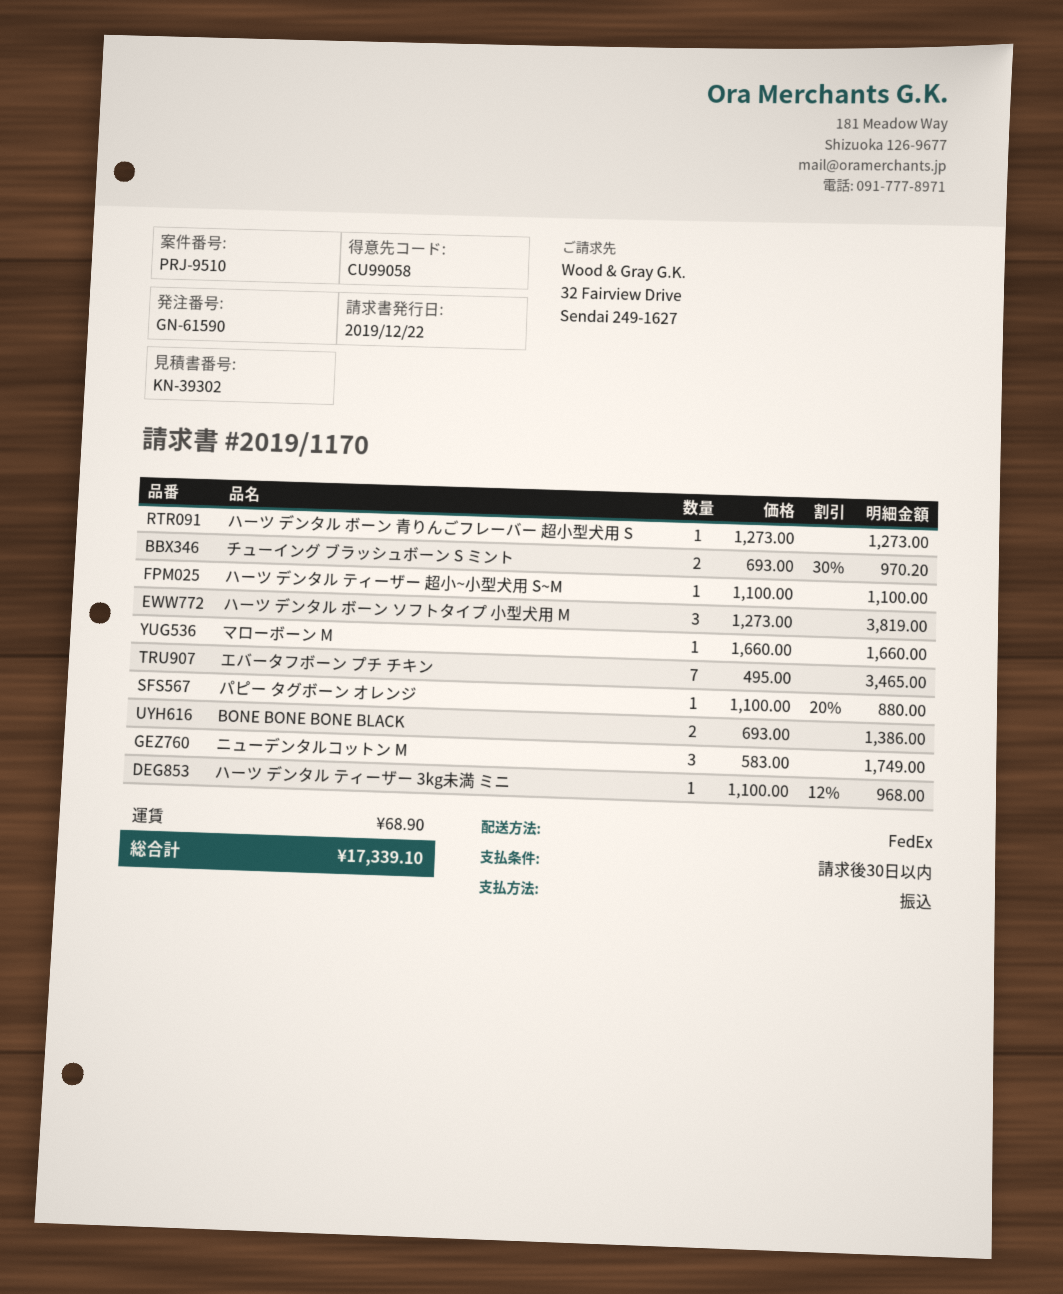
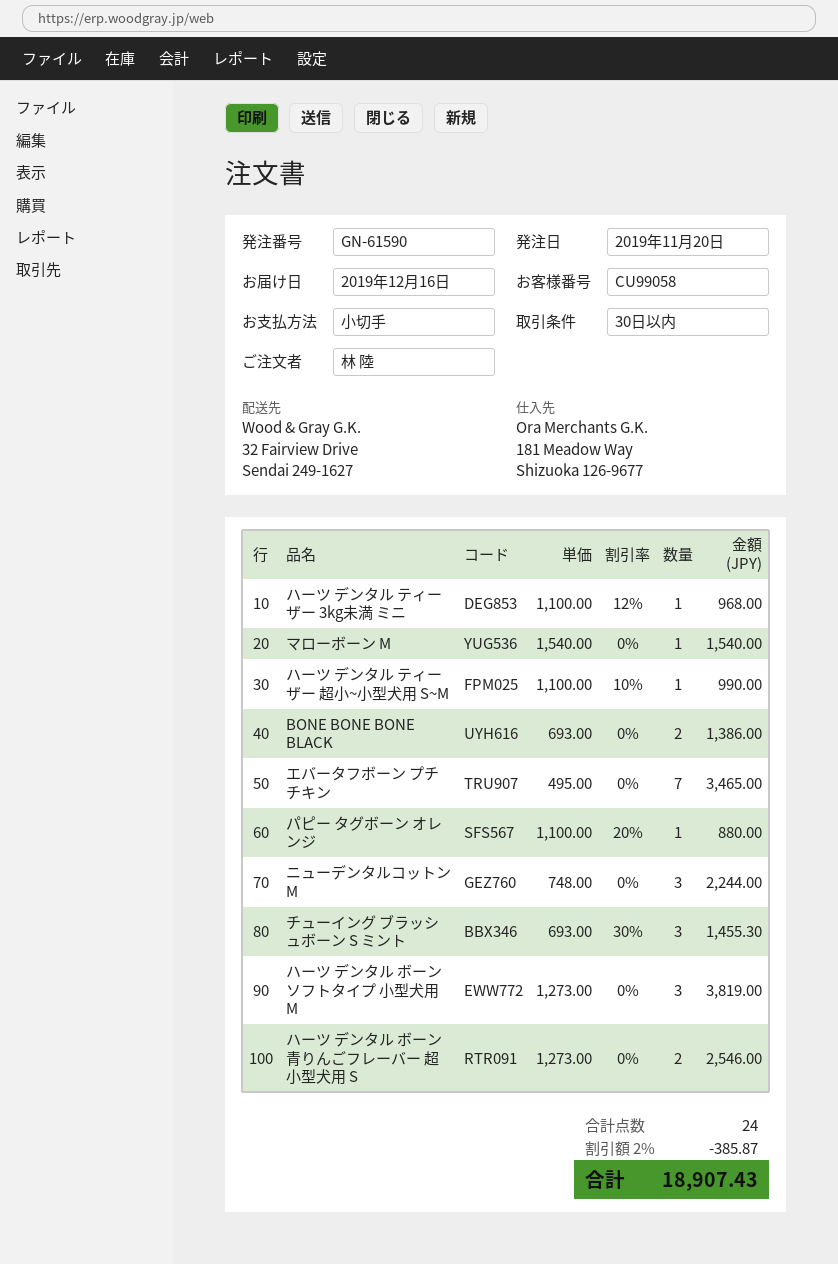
payment method: bank transfer -> cheque
ハーツ デンタル ボーン 青りんごフレーバー 超小型犬用 S: 1 x 1273.00 = 1273.00 -> 2 x 1273.00 = 2546.00
チューイング ブラッシュボーン S ミント: 2 x 693.00 - 30% = 970.20 -> 3 x 693.00 - 30% = 1455.30
ハーツ デンタル ティーザー 超小~小型犬用 S~M: 1 x 1100.00 = 1100.00 -> 1 x 1100.00 - 10% = 990.00
マローボーン M: 1 x 1660.00 = 1660.00 -> 1 x 1540.00 = 1540.00
ニューデンタルコットン M: 3 x 583.00 = 1749.00 -> 3 x 748.00 = 2244.00
discount: none -> 2% = 385.87
shipping: 68.90 -> none
total: 17339.10 -> 18907.43

